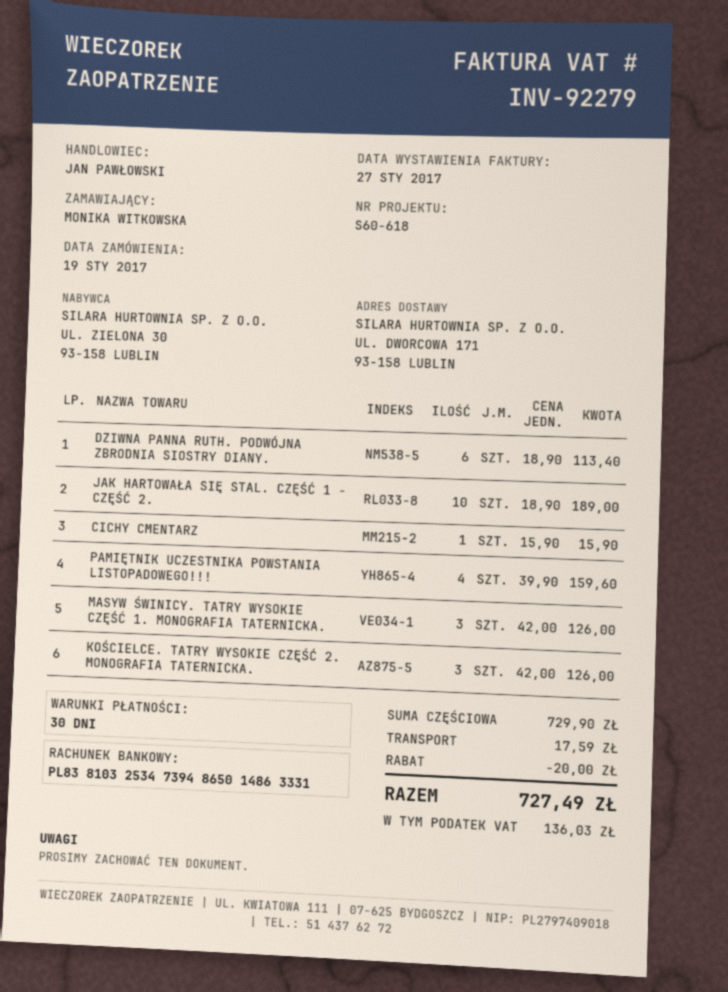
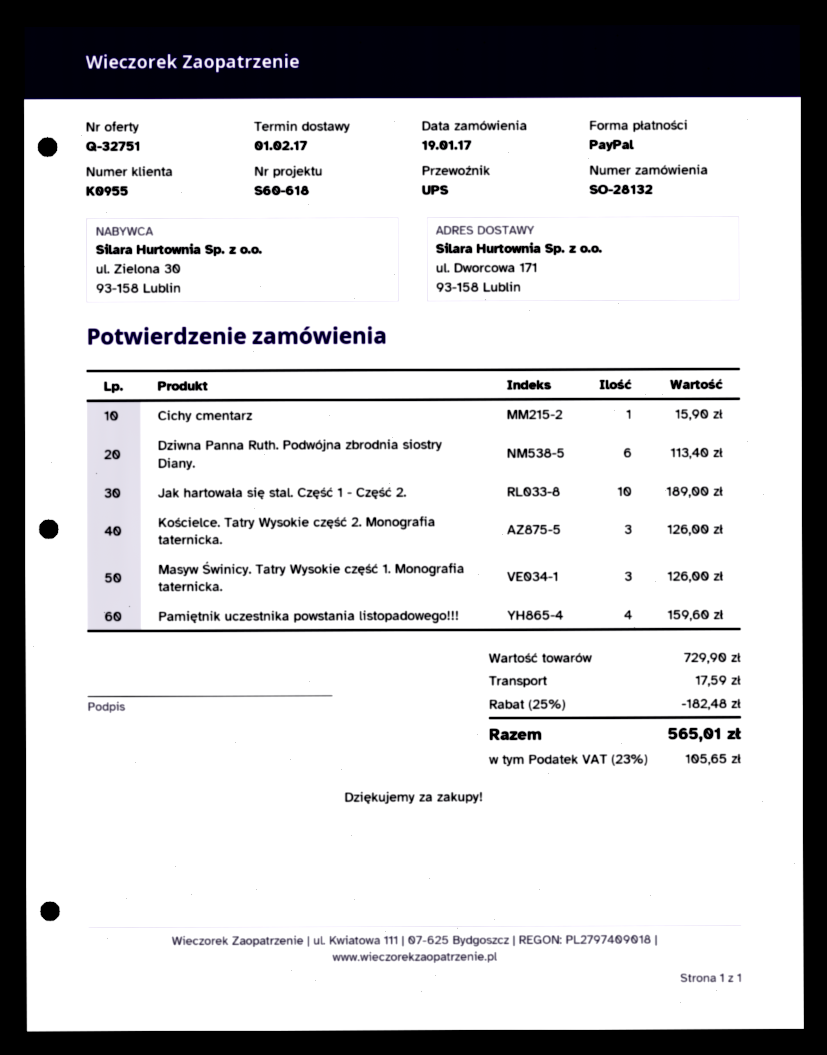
discount: 20.00 -> 182.48
tax: 136.03 -> 105.65
total: 727.49 -> 565.01

